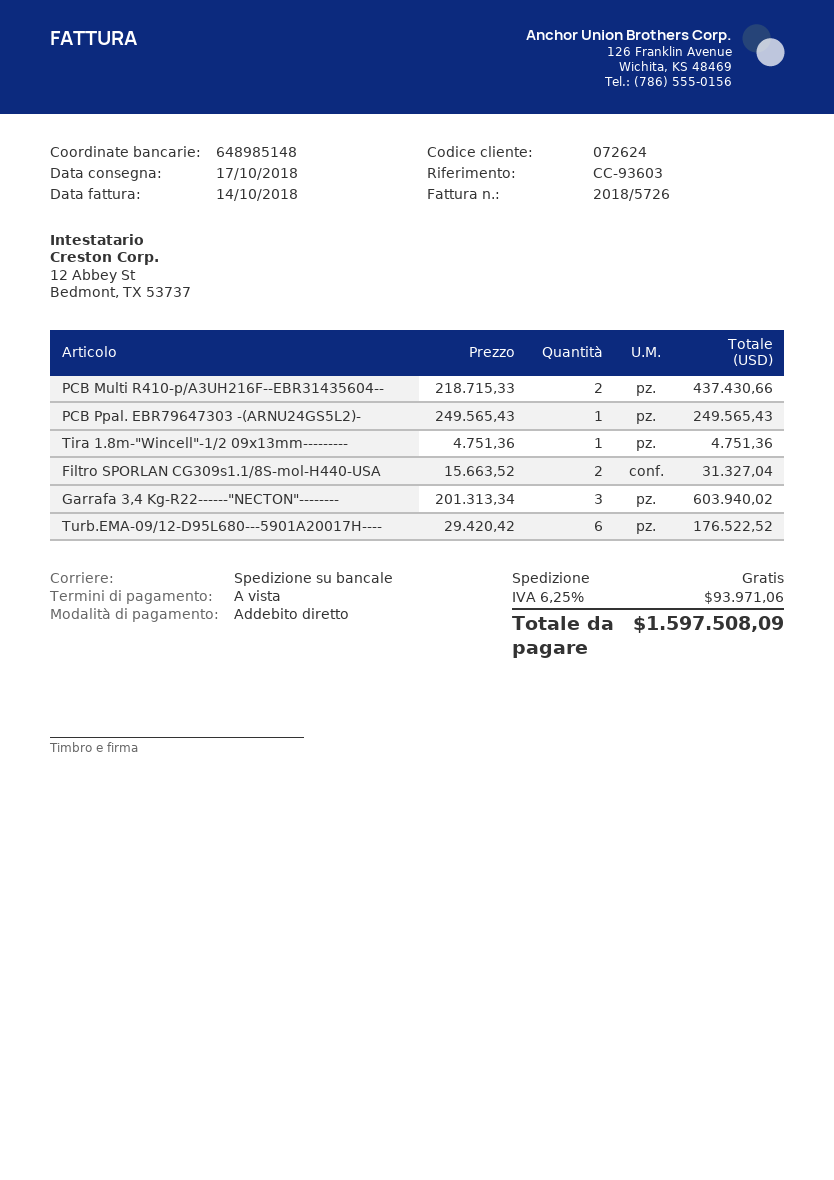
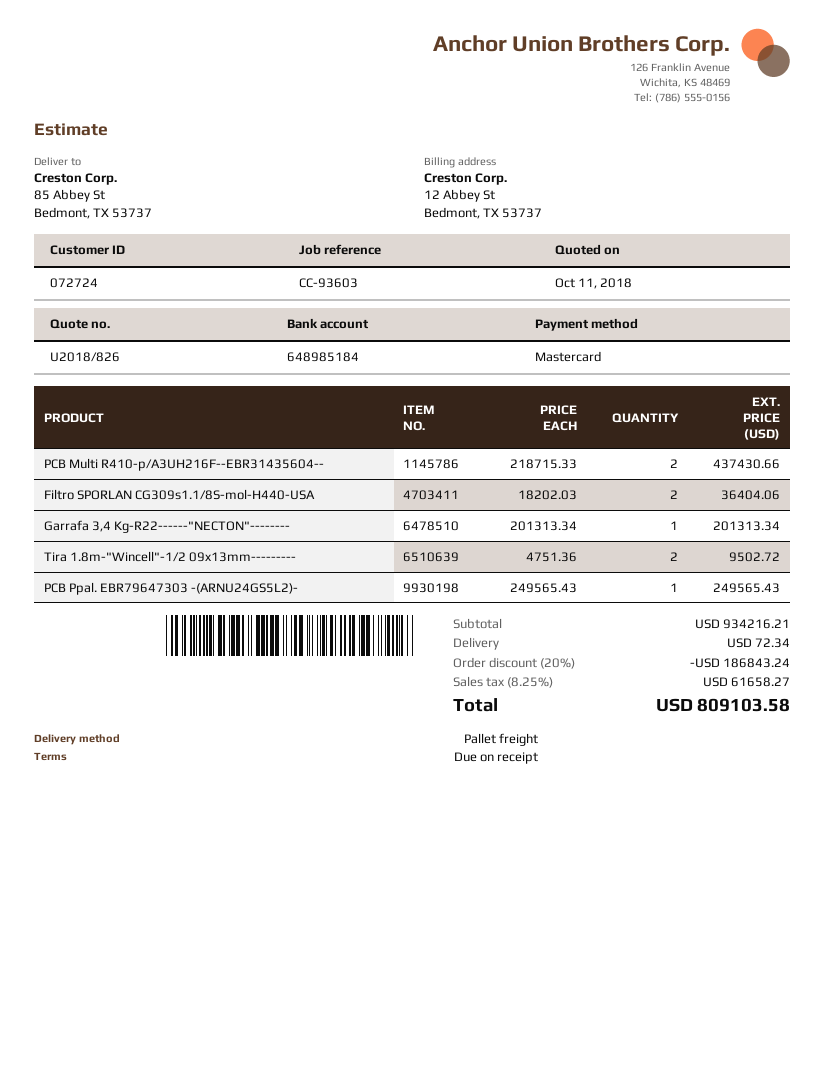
customer number: 072624 -> 072724
payment method: direct debit -> Mastercard
bank account: 648985148 -> 648985184
Tira 1.8m-"Wincell"-1/2 09x13mm---------: 1 x 4751.36 = 4751.36 -> 2 x 4751.36 = 9502.72
Filtro SPORLAN CG309s1.1/8S-mol-H440-USA: 2 x 15663.52 = 31327.04 -> 2 x 18202.03 = 36404.06
Garrafa 3,4 Kg-R22------"NECTON"--------: 3 x 201313.34 = 603940.02 -> 1 x 201313.34 = 201313.34
Turb.EMA-09/12-D95L680---5901A20017H----: 6 x 29420.42 = 176522.52 -> none
discount: none -> 20% = 186843.24
shipping: 0.00 -> 72.34
tax: 6.25% = 93971.06 -> 8.25% = 61658.27
total: 1597508.09 -> 809103.58

